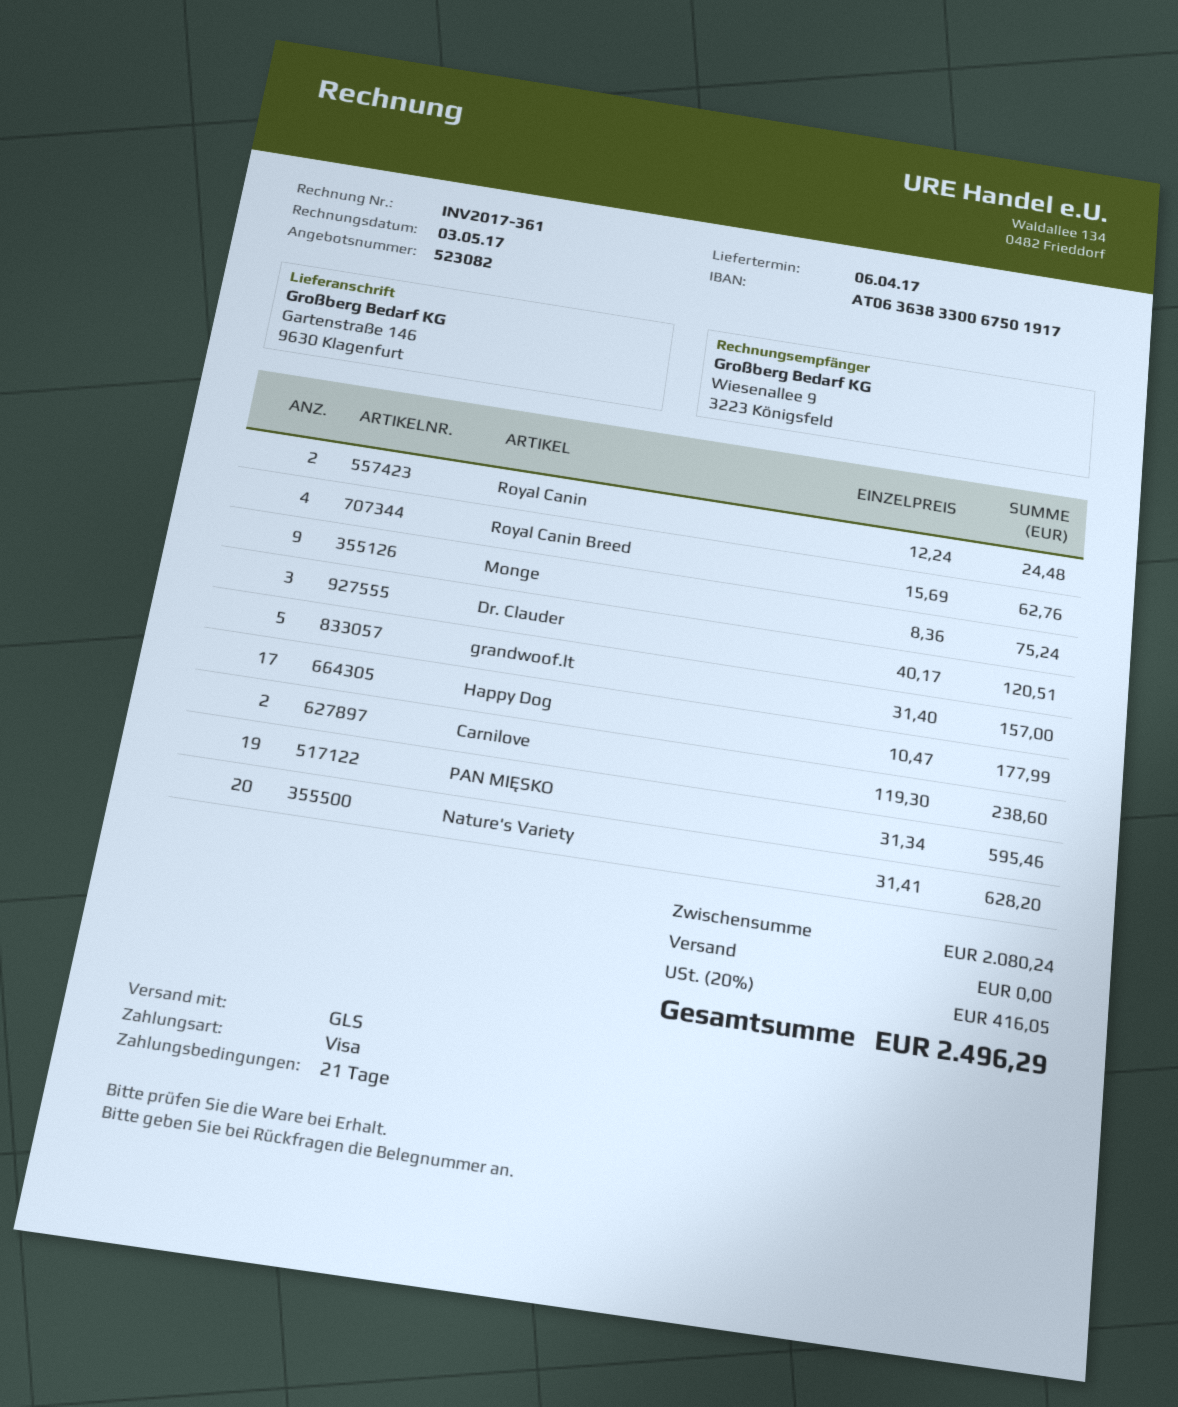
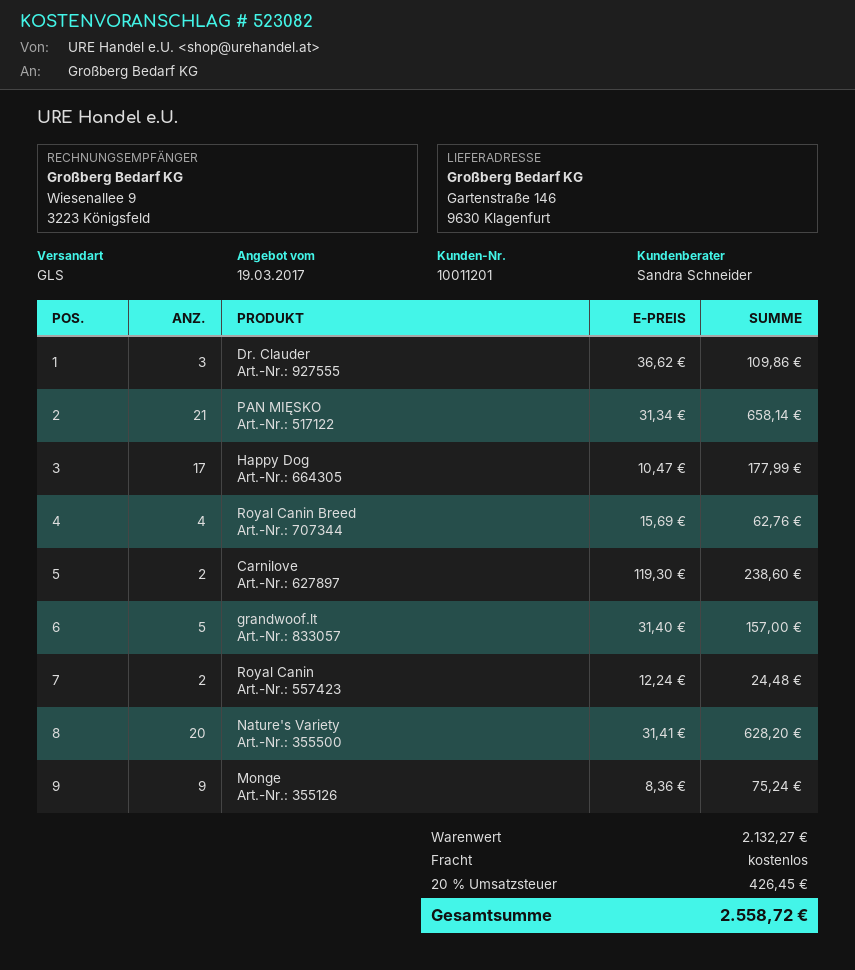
Dr. Clauder: 3 x 40.17 = 120.51 -> 3 x 36.62 = 109.86
PAN MIĘSKO: 19 x 31.34 = 595.46 -> 21 x 31.34 = 658.14
subtotal: 2080.24 -> 2132.27
tax: 20% = 416.05 -> 20% = 426.45
total: 2496.29 -> 2558.72

